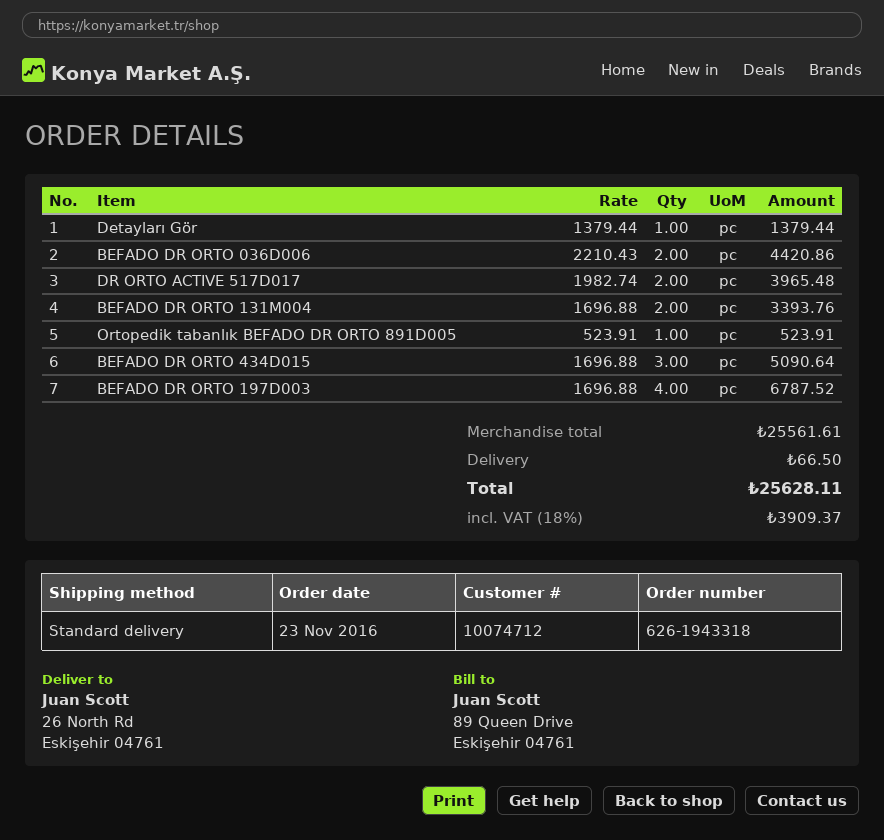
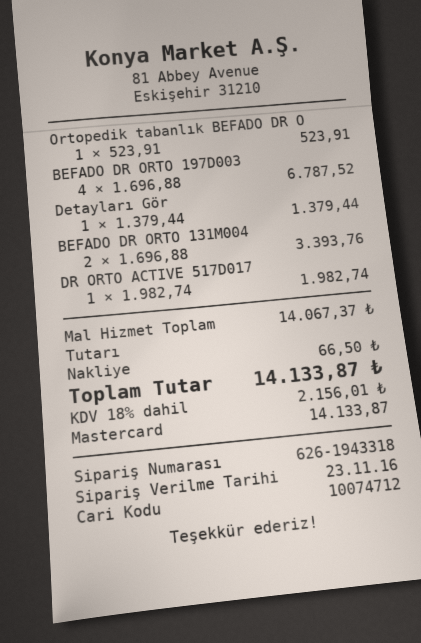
BEFADO DR ORTO 036D006: 2 x 2210.43 = 4420.86 -> none
DR ORTO ACTIVE 517D017: 2 x 1982.74 = 3965.48 -> 1 x 1982.74 = 1982.74
BEFADO DR ORTO 434D015: 3 x 1696.88 = 5090.64 -> none
subtotal: 25561.61 -> 14067.37
tax: 18% = 3909.37 -> 18% = 2156.01
total: 25628.11 -> 14133.87

